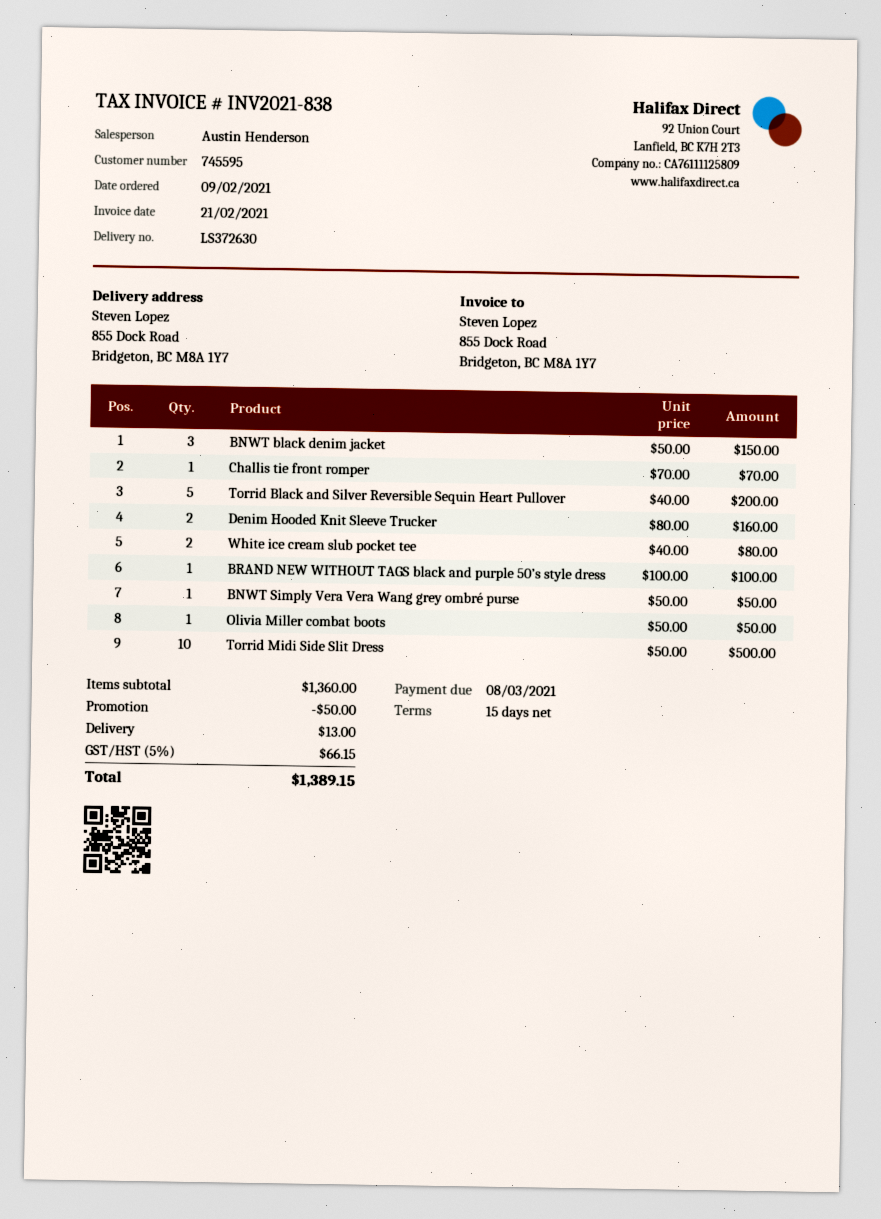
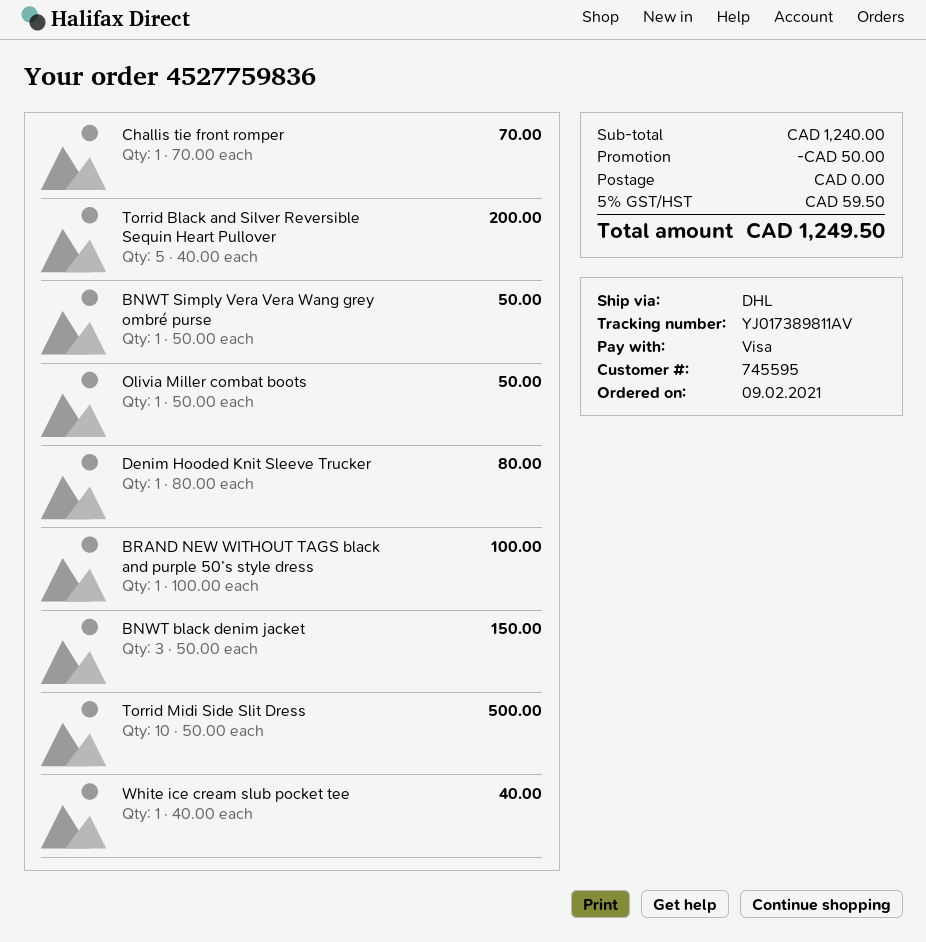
Denim Hooded Knit Sleeve Trucker: 2 x 80.00 = 160.00 -> 1 x 80.00 = 80.00
White ice cream slub pocket tee: 2 x 40.00 = 80.00 -> 1 x 40.00 = 40.00
subtotal: 1360.00 -> 1240.00
shipping: 13.00 -> 0.00
tax: 5% = 66.15 -> 5% = 59.50
total: 1389.15 -> 1249.50

